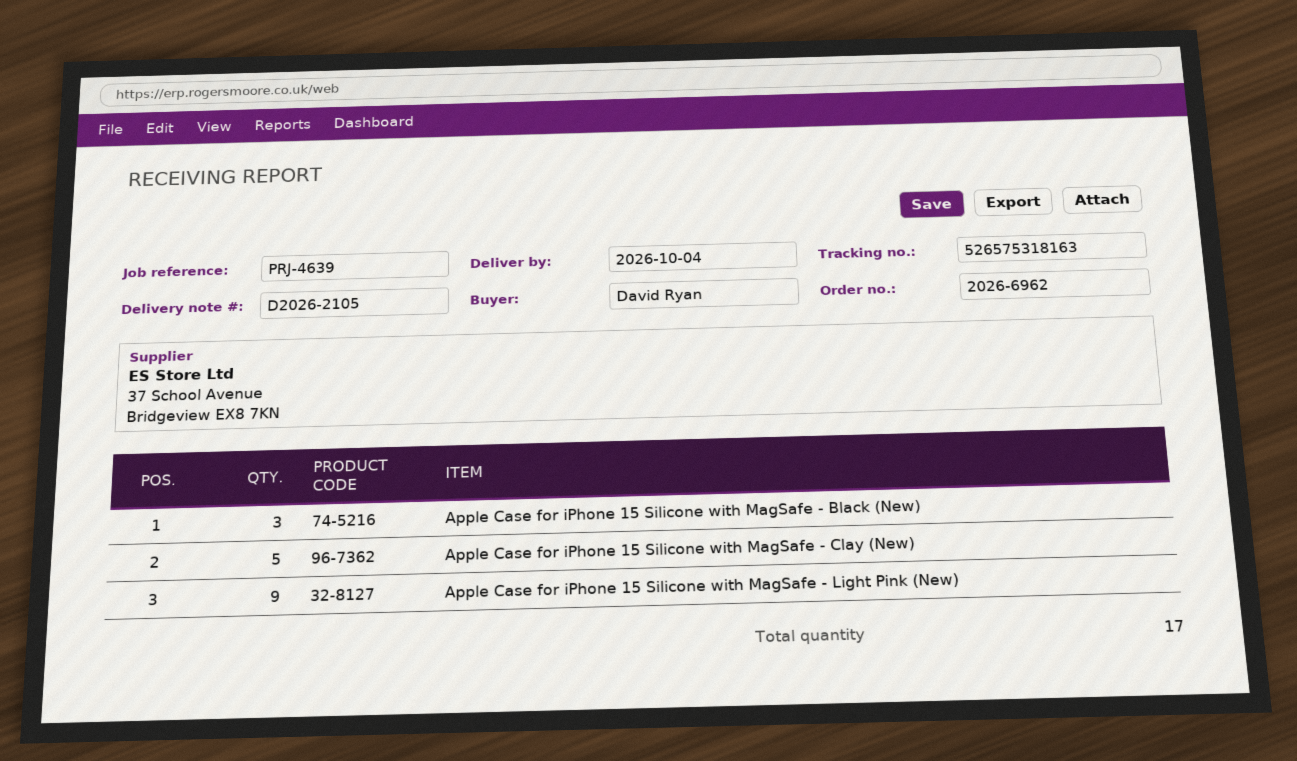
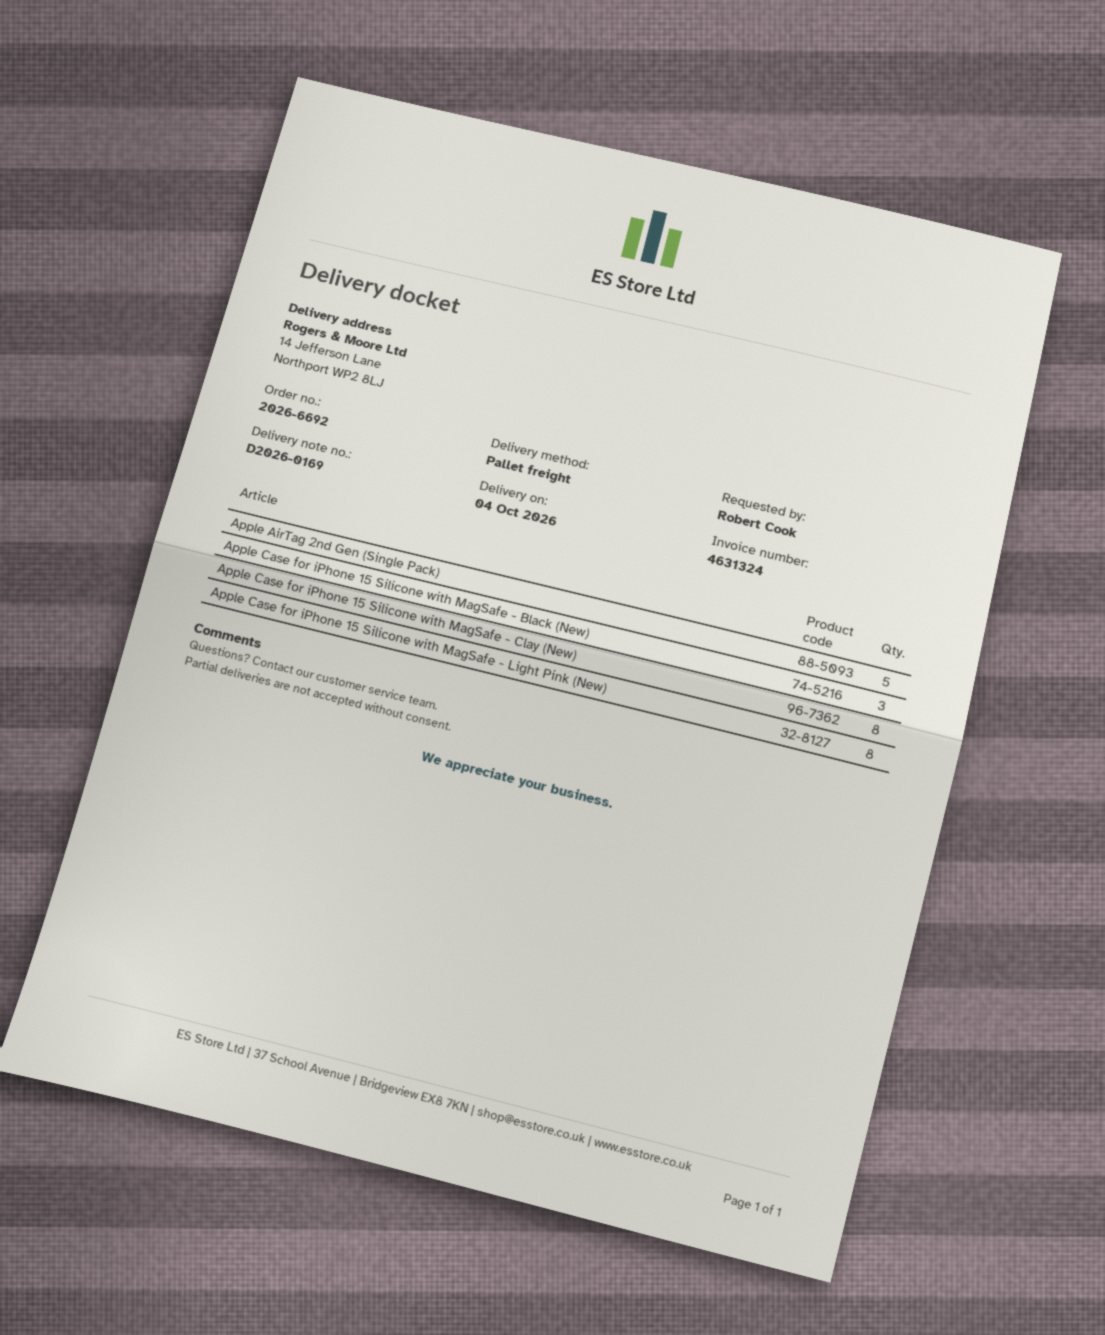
order number: 2026-6962 -> 2026-6692
delivery note number: D2026-2105 -> D2026-0169
ordered by: David Ryan -> Robert Cook
Apple Case for iPhone 15 Silicone with MagSafe - Clay (New): 5 -> 8
Apple Case for iPhone 15 Silicone with MagSafe - Light Pink (New): 9 -> 8
Apple AirTag 2nd Gen (Single Pack): none -> 5

